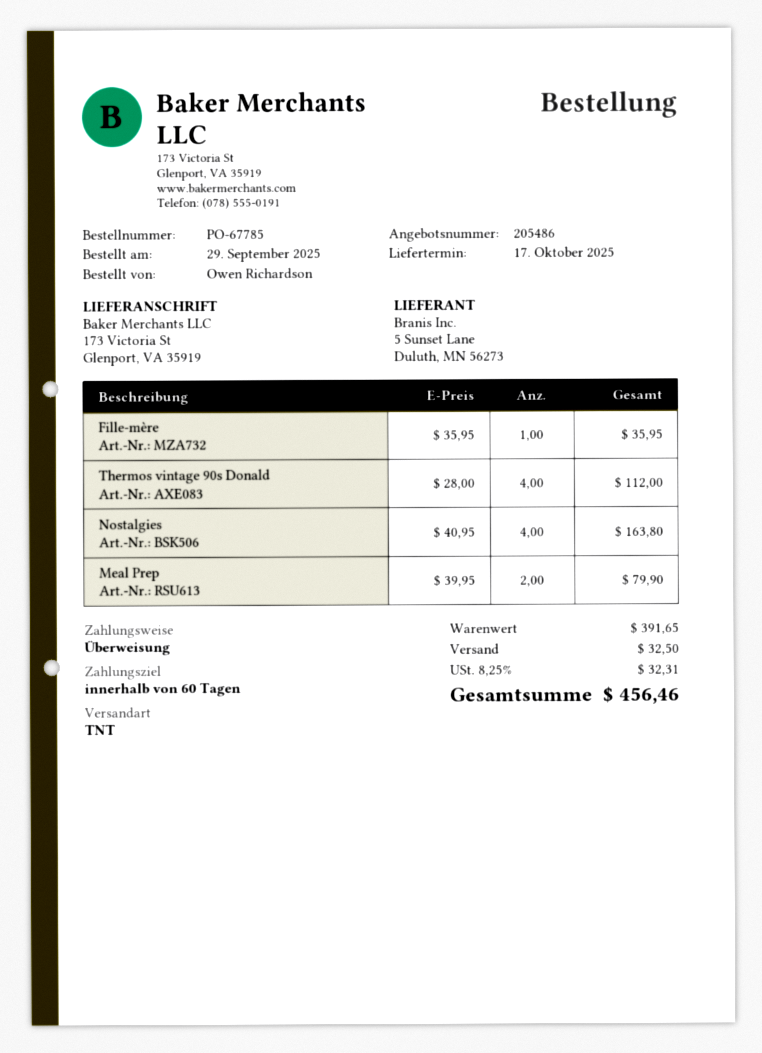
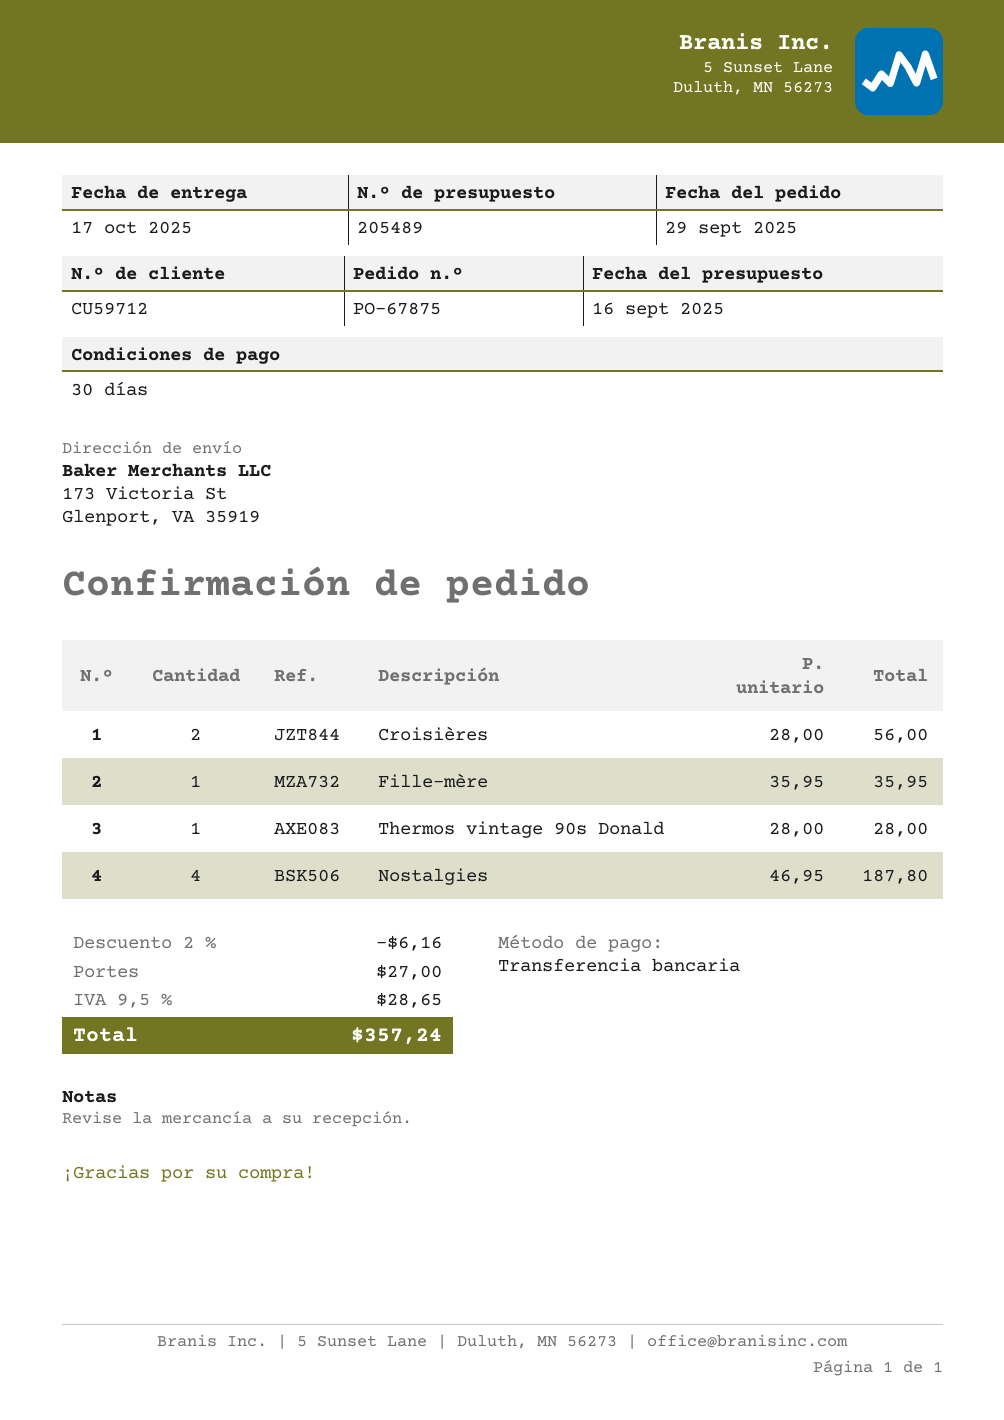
quote number: 205486 -> 205489
order number: PO-67785 -> PO-67875
payment terms: 60 days -> 30 days
Thermos vintage 90s Donald: 4 x 28.00 = 112.00 -> 1 x 28.00 = 28.00
Nostalgies: 4 x 40.95 = 163.80 -> 4 x 46.95 = 187.80
Meal Prep: 2 x 39.95 = 79.90 -> none
Croisières: none -> 2 x 28.00 = 56.00
discount: none -> 2% = 6.16
shipping: 32.50 -> 27.00
tax: 8.25% = 32.31 -> 9.5% = 28.65
total: 456.46 -> 357.24

